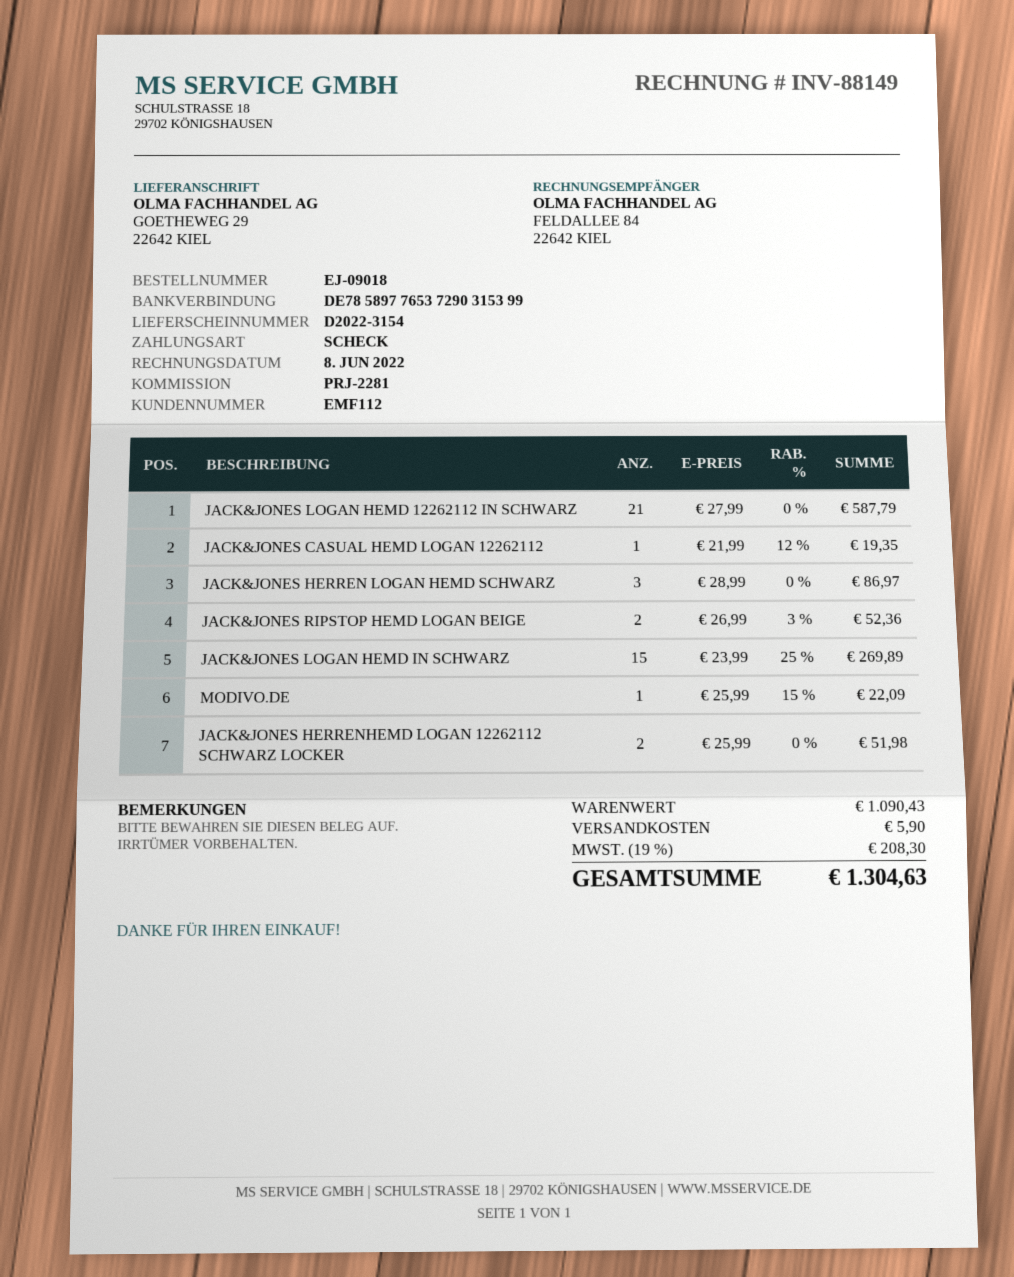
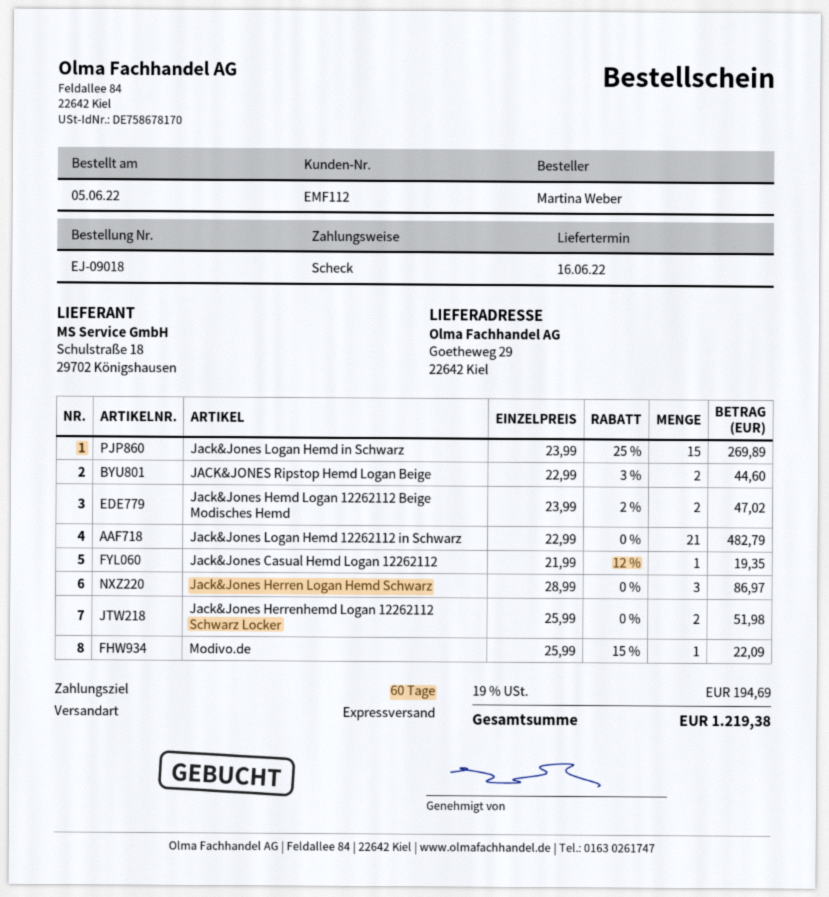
JACK&JONES LOGAN HEMD 12262112 IN SCHWARZ: 21 x 27.99 = 587.79 -> 21 x 22.99 = 482.79
JACK&JONES RIPSTOP HEMD LOGAN BEIGE: 2 x 26.99 - 3% = 52.36 -> 2 x 22.99 - 3% = 44.60
Jack&Jones Hemd Logan 12262112 Beige Modisches Hemd: none -> 2 x 23.99 - 2% = 47.02
shipping: 5.90 -> none
tax: 19% = 208.30 -> 19% = 194.69
total: 1304.63 -> 1219.38

